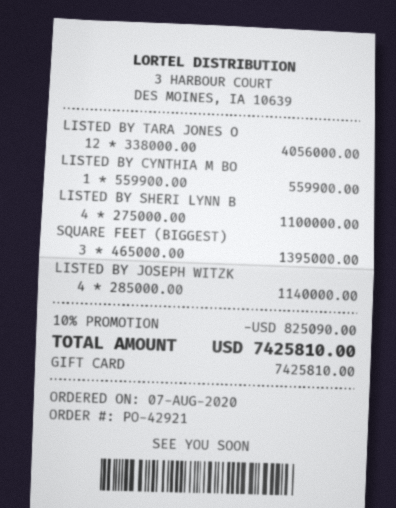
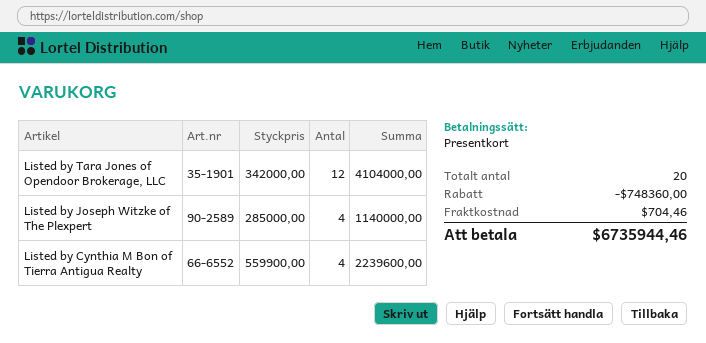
LISTED BY TARA JONES O: 12 x 338000.00 = 4056000.00 -> 12 x 342000.00 = 4104000.00
LISTED BY CYNTHIA M BO: 1 x 559900.00 = 559900.00 -> 4 x 559900.00 = 2239600.00
LISTED BY SHERI LYNN B: 4 x 275000.00 = 1100000.00 -> none
SQUARE FEET (BIGGEST): 3 x 465000.00 = 1395000.00 -> none
discount: 825090.00 -> 748360.00
shipping: none -> 704.46
total: 7425810.00 -> 6735944.46

